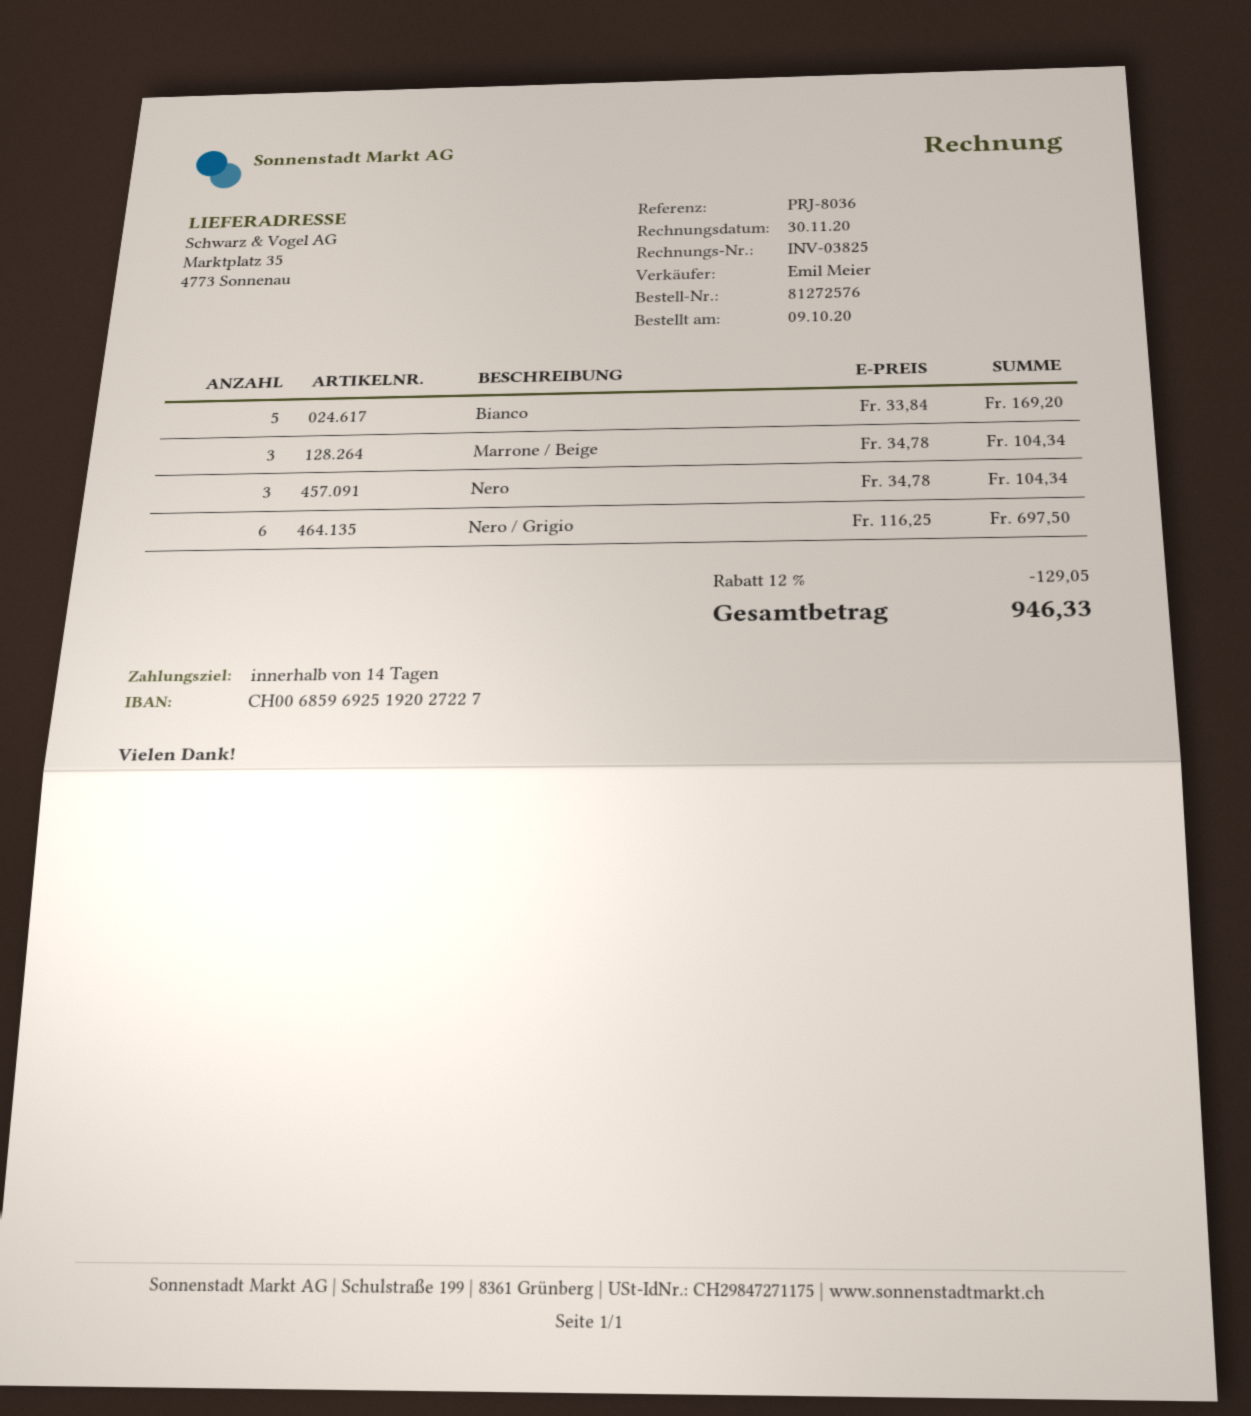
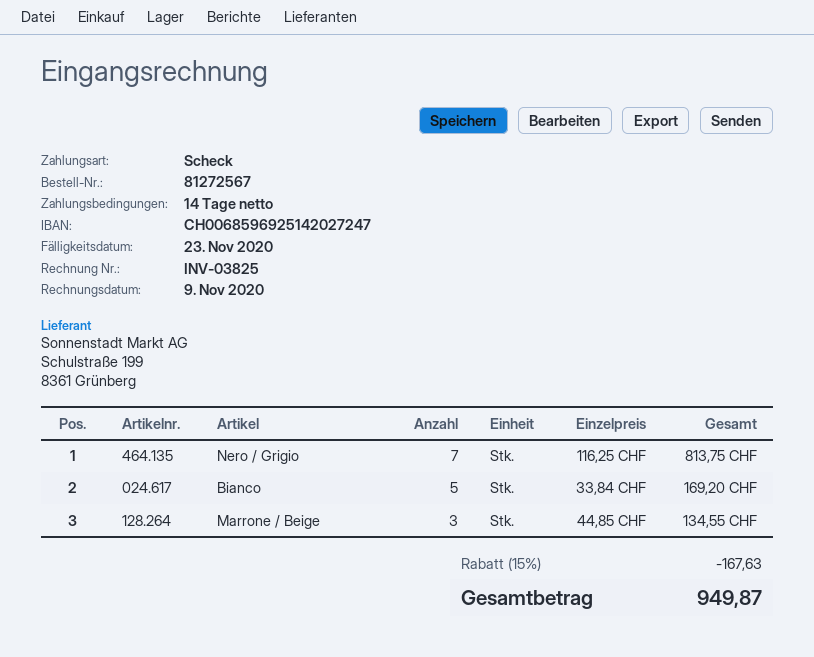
order number: 81272576 -> 81272567
invoice date: 2020-11-30 -> 2020-11-09
bank account: CH0068596925192027227 -> CH0068596925142027247
Marrone / Beige: 3 x 34.78 = 104.34 -> 3 x 44.85 = 134.55
Nero: 3 x 34.78 = 104.34 -> none
Nero / Grigio: 6 x 116.25 = 697.50 -> 7 x 116.25 = 813.75
discount: 12% = 129.05 -> 15% = 167.63
total: 946.33 -> 949.87

